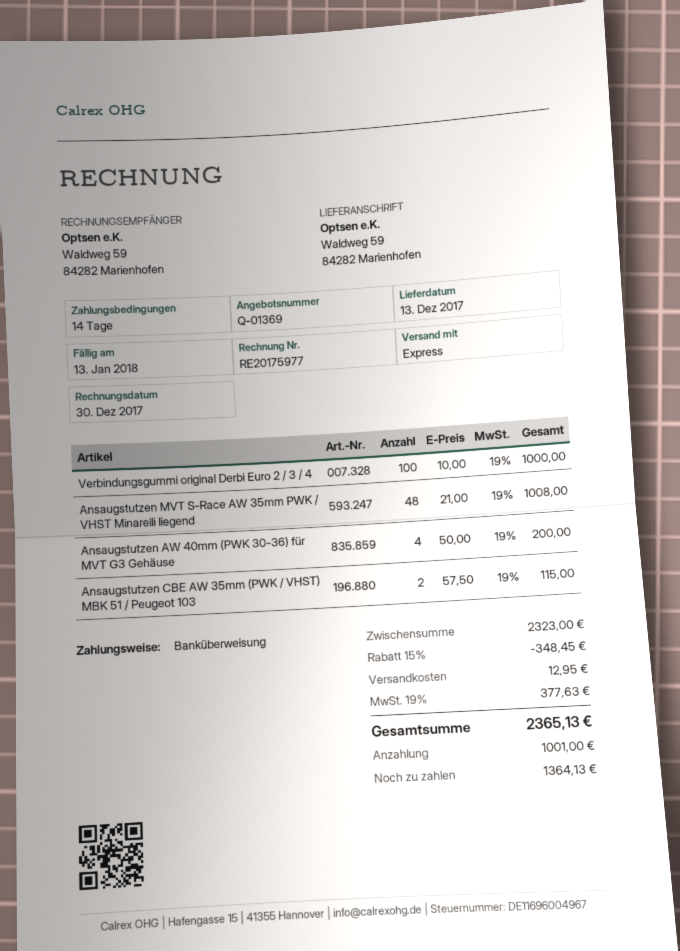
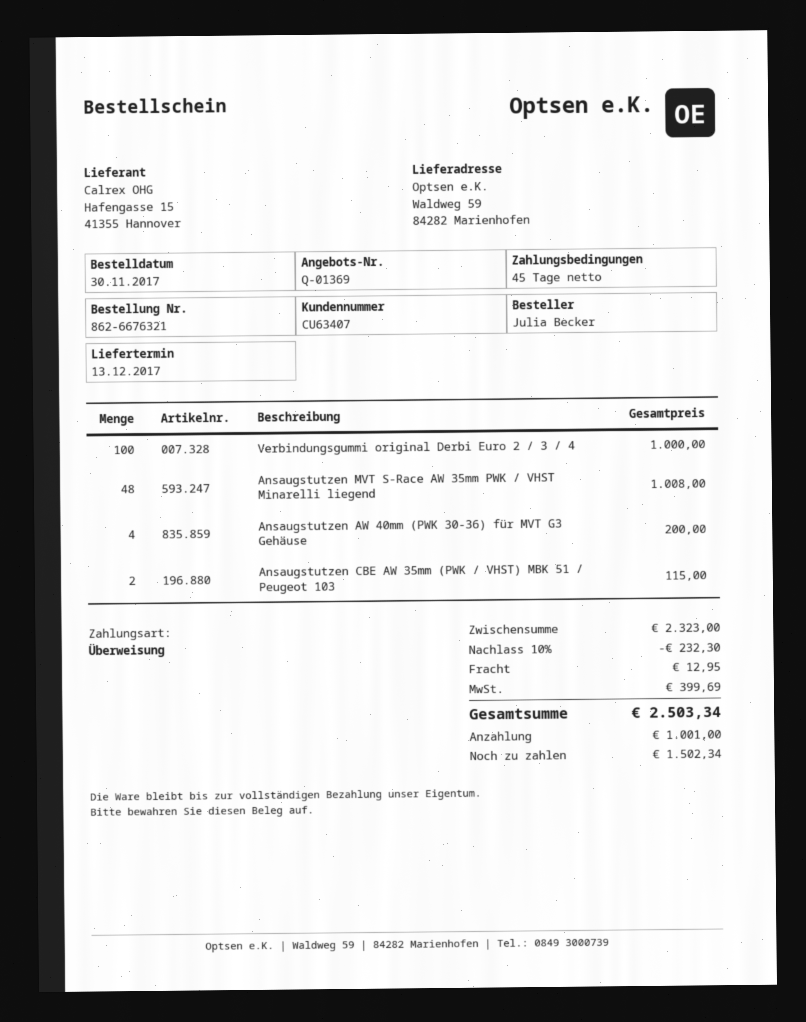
payment terms: 14 days -> 45 days
discount: 15% = 348.45 -> 10% = 232.30
tax: 377.63 -> 399.69
total: 2365.13 -> 2503.34
balance: 1364.13 -> 1502.34

